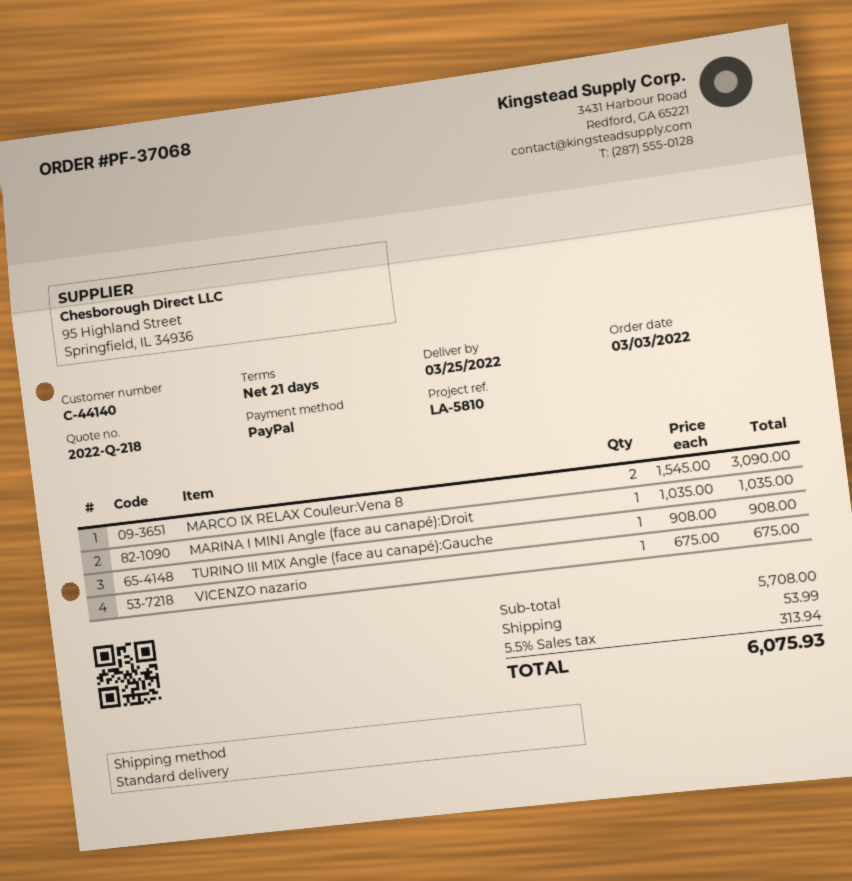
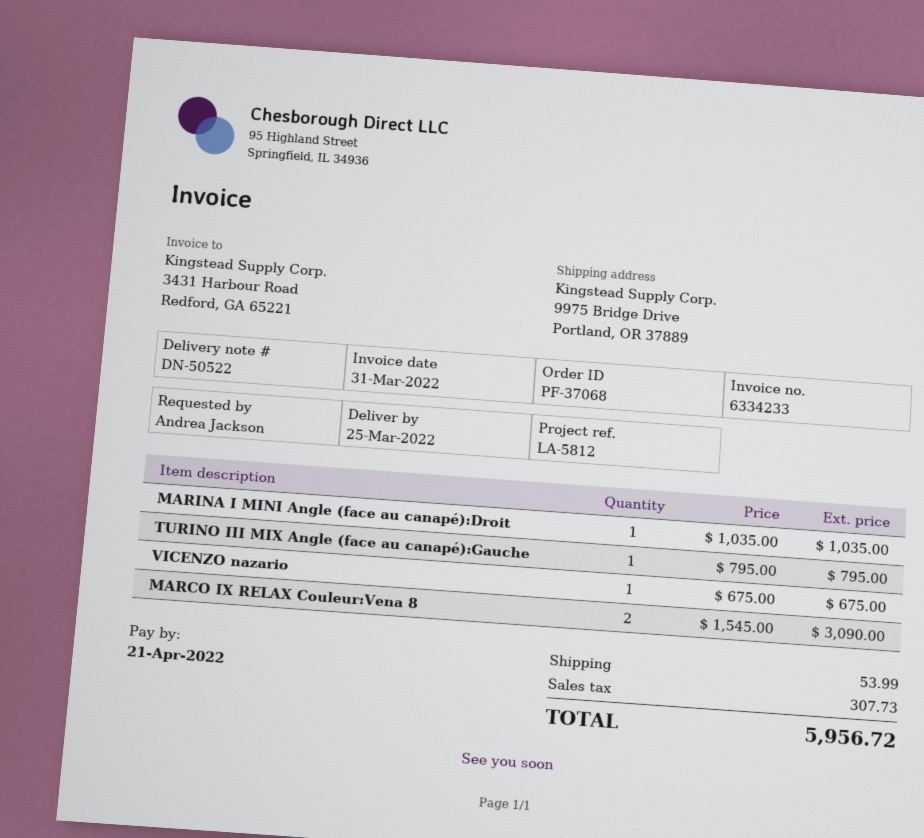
reference: LA-5810 -> LA-5812
TURINO III MIX Angle (face au canapé):Gauche: 1 x 908.00 = 908.00 -> 1 x 795.00 = 795.00
tax: 313.94 -> 307.73
total: 6075.93 -> 5956.72

